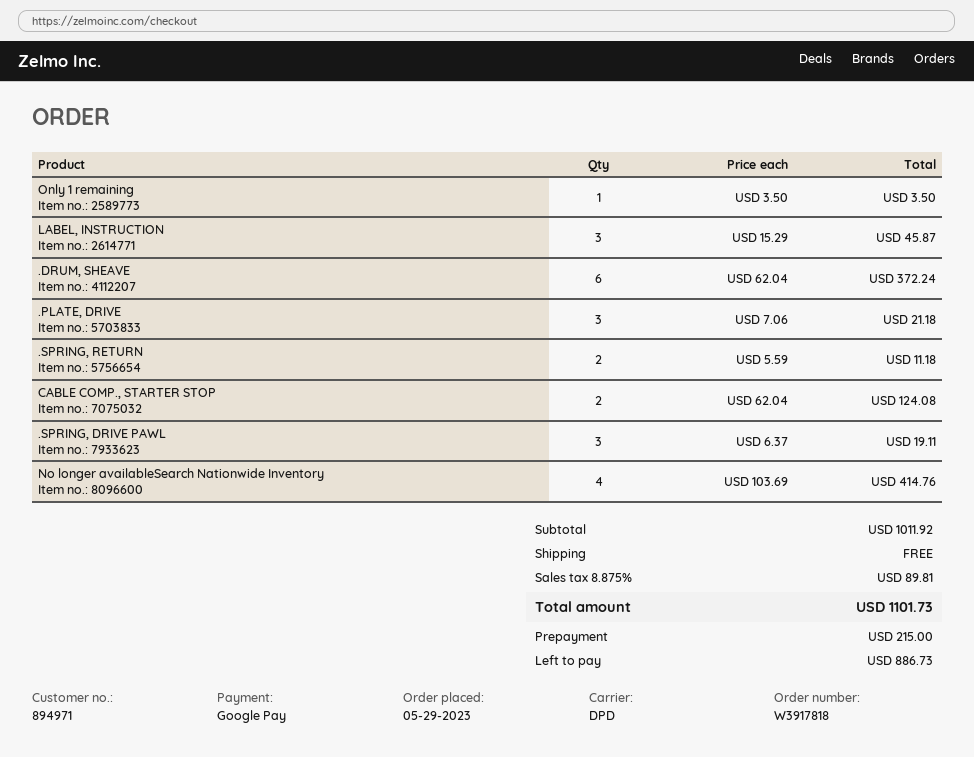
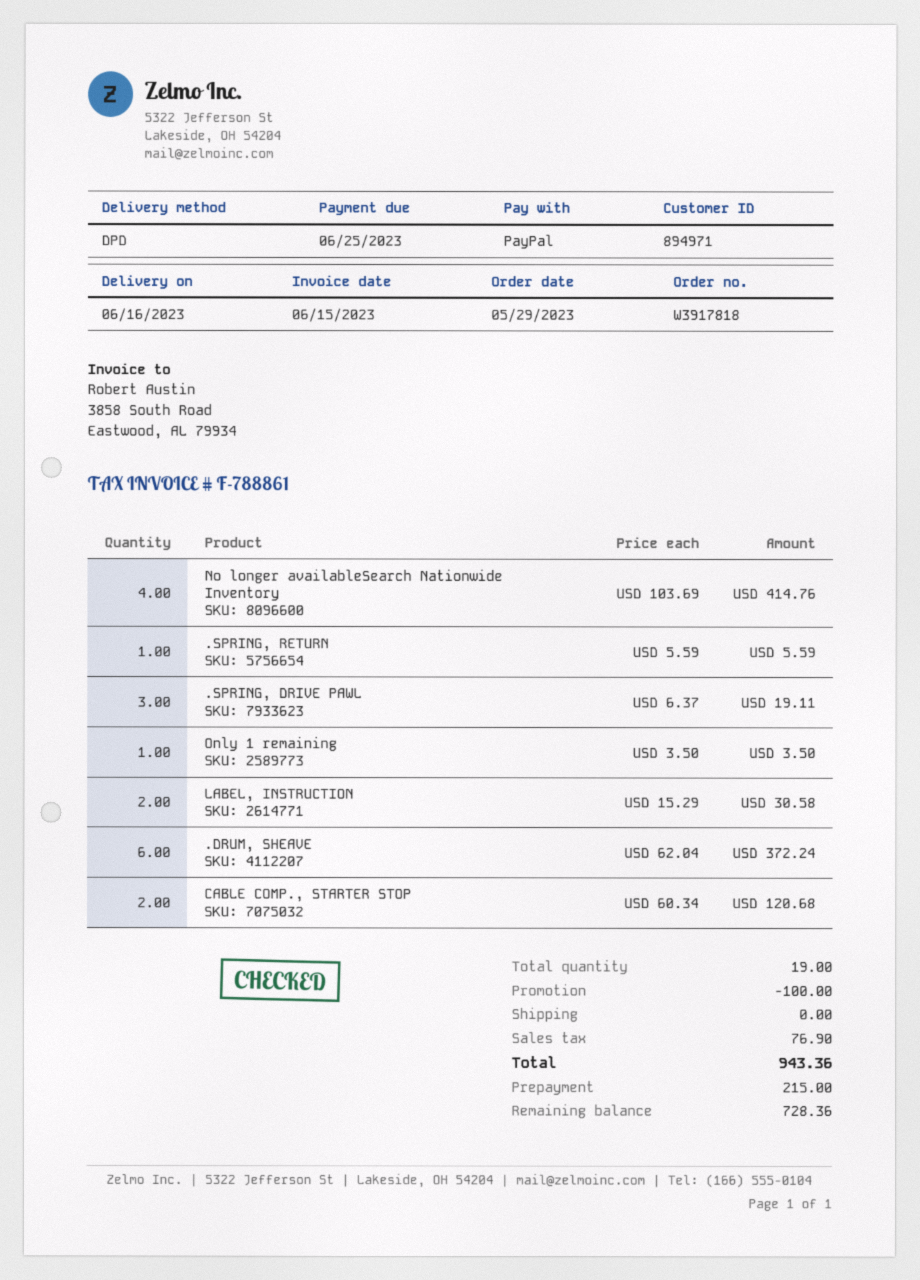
payment method: Google Pay -> PayPal
LABEL, INSTRUCTION: 3 x 15.29 = 45.87 -> 2 x 15.29 = 30.58
.PLATE, DRIVE: 3 x 7.06 = 21.18 -> none
.SPRING, RETURN: 2 x 5.59 = 11.18 -> 1 x 5.59 = 5.59
CABLE COMP., STARTER STOP: 2 x 62.04 = 124.08 -> 2 x 60.34 = 120.68
discount: none -> 100.00
tax: 89.81 -> 76.90
total: 1101.73 -> 943.36
balance: 886.73 -> 728.36

